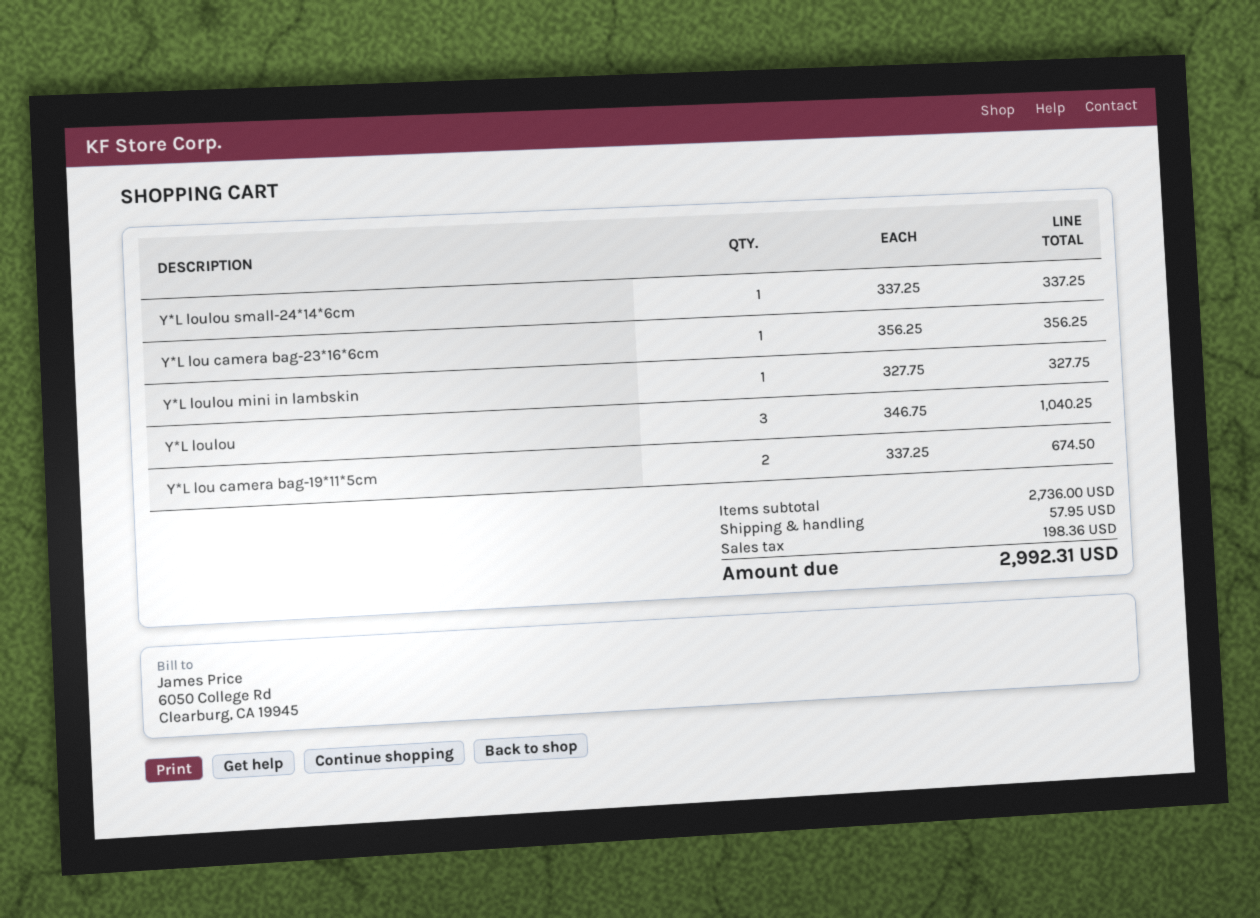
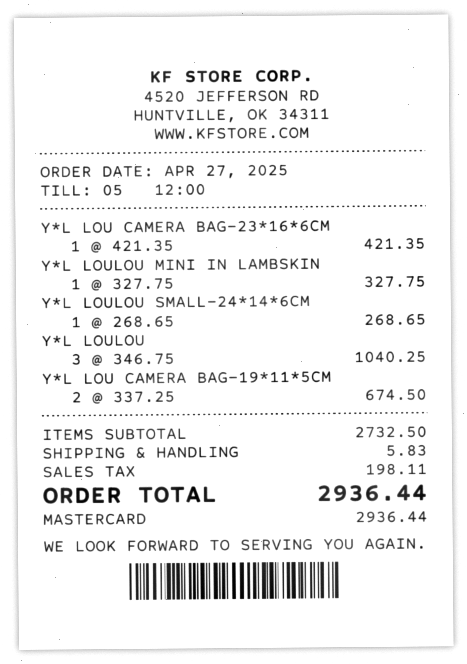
Y*L loulou small-24*14*6cm: 1 x 337.25 = 337.25 -> 1 x 268.65 = 268.65
Y*L lou camera bag-23*16*6cm: 1 x 356.25 = 356.25 -> 1 x 421.35 = 421.35
subtotal: 2736.00 -> 2732.50
shipping: 57.95 -> 5.83
tax: 198.36 -> 198.11
total: 2992.31 -> 2936.44

